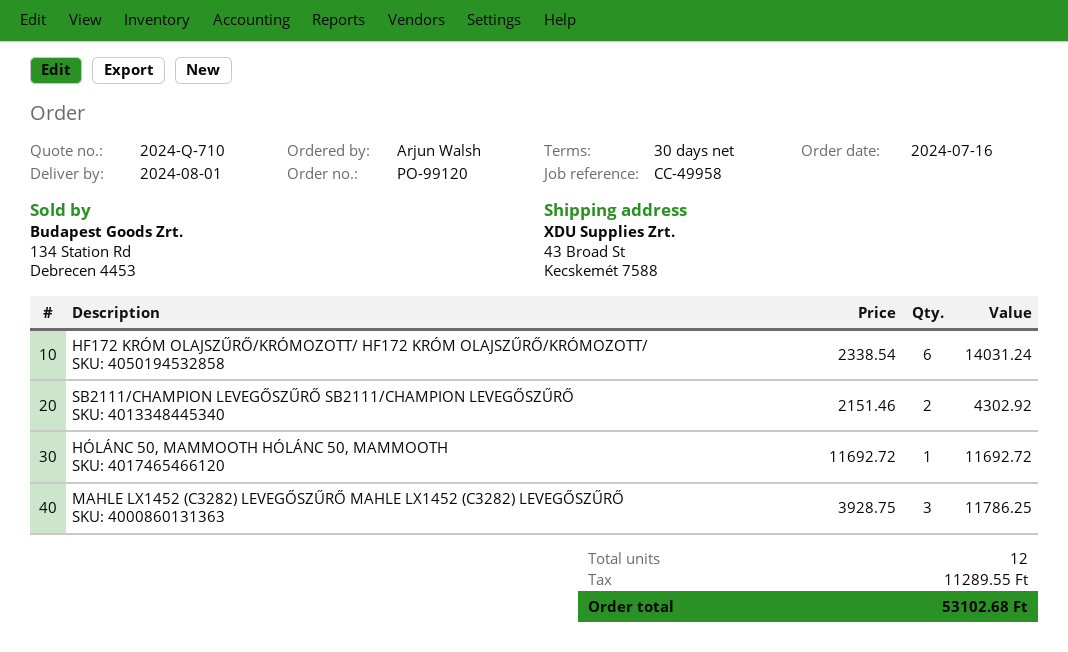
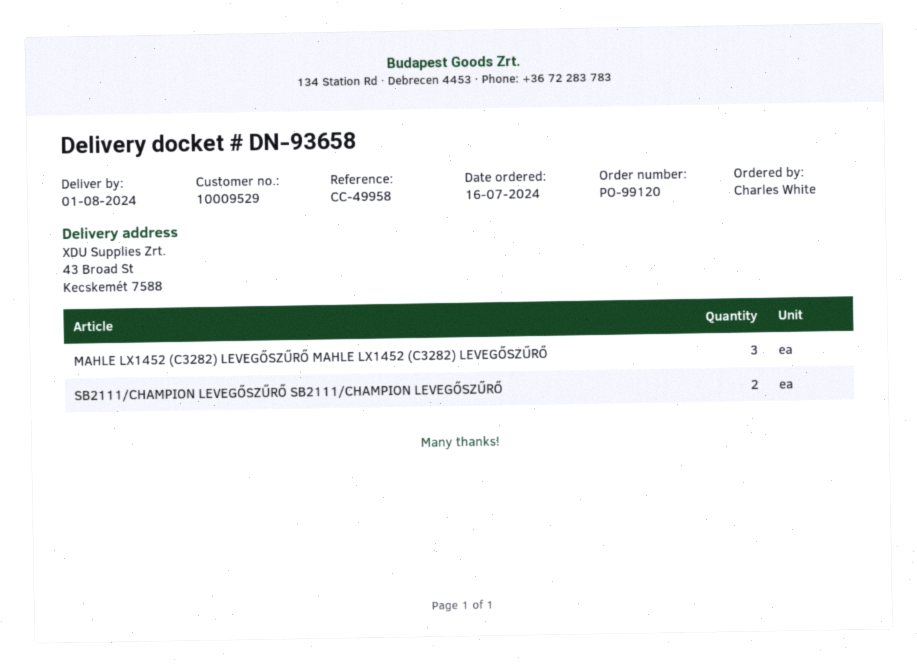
ordered by: Arjun Walsh -> Charles White
HF172 KRÓM OLAJSZŰRŐ/KRÓMOZOTT/ HF172 KRÓM OLAJSZŰRŐ/KRÓMOZOTT/: 6 -> none
HÓLÁNC 50, MAMMOOTH HÓLÁNC 50, MAMMOOTH: 1 -> none

